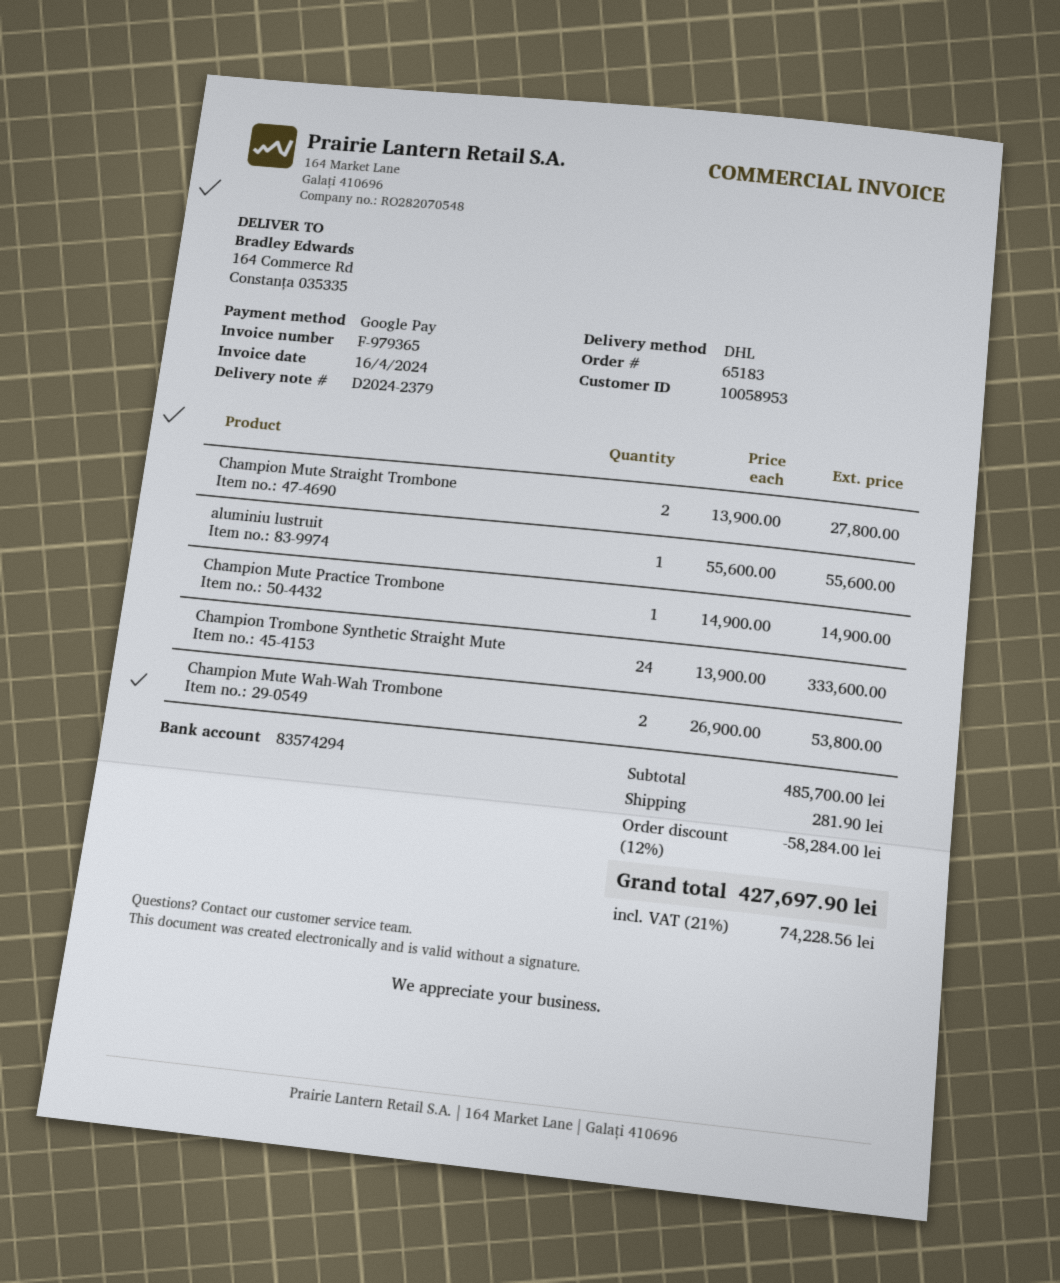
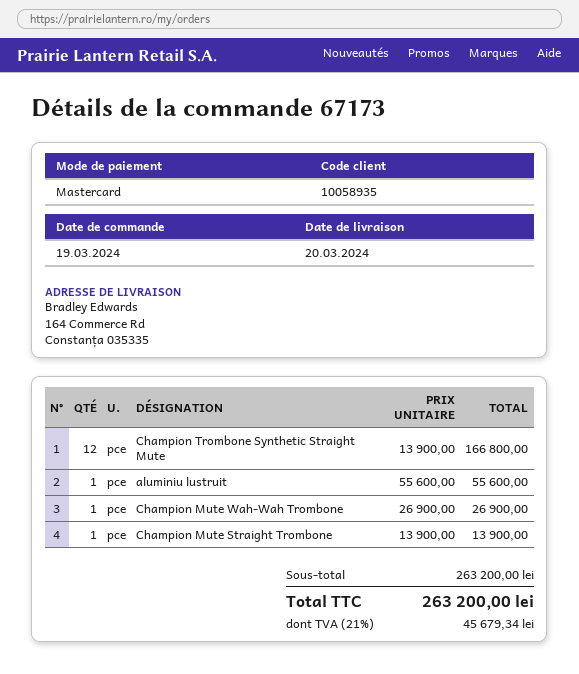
order number: 65183 -> 67173
customer number: 10058953 -> 10058935
payment method: Google Pay -> Mastercard
Champion Mute Straight Trombone: 2 x 13900.00 = 27800.00 -> 1 x 13900.00 = 13900.00
Champion Mute Practice Trombone: 1 x 14900.00 = 14900.00 -> none
Champion Trombone Synthetic Straight Mute: 24 x 13900.00 = 333600.00 -> 12 x 13900.00 = 166800.00
Champion Mute Wah-Wah Trombone: 2 x 26900.00 = 53800.00 -> 1 x 26900.00 = 26900.00
subtotal: 485700.00 -> 263200.00
discount: 12% = 58284.00 -> none
shipping: 281.90 -> none
tax: 21% = 74228.56 -> 21% = 45679.34
total: 427697.90 -> 263200.00

